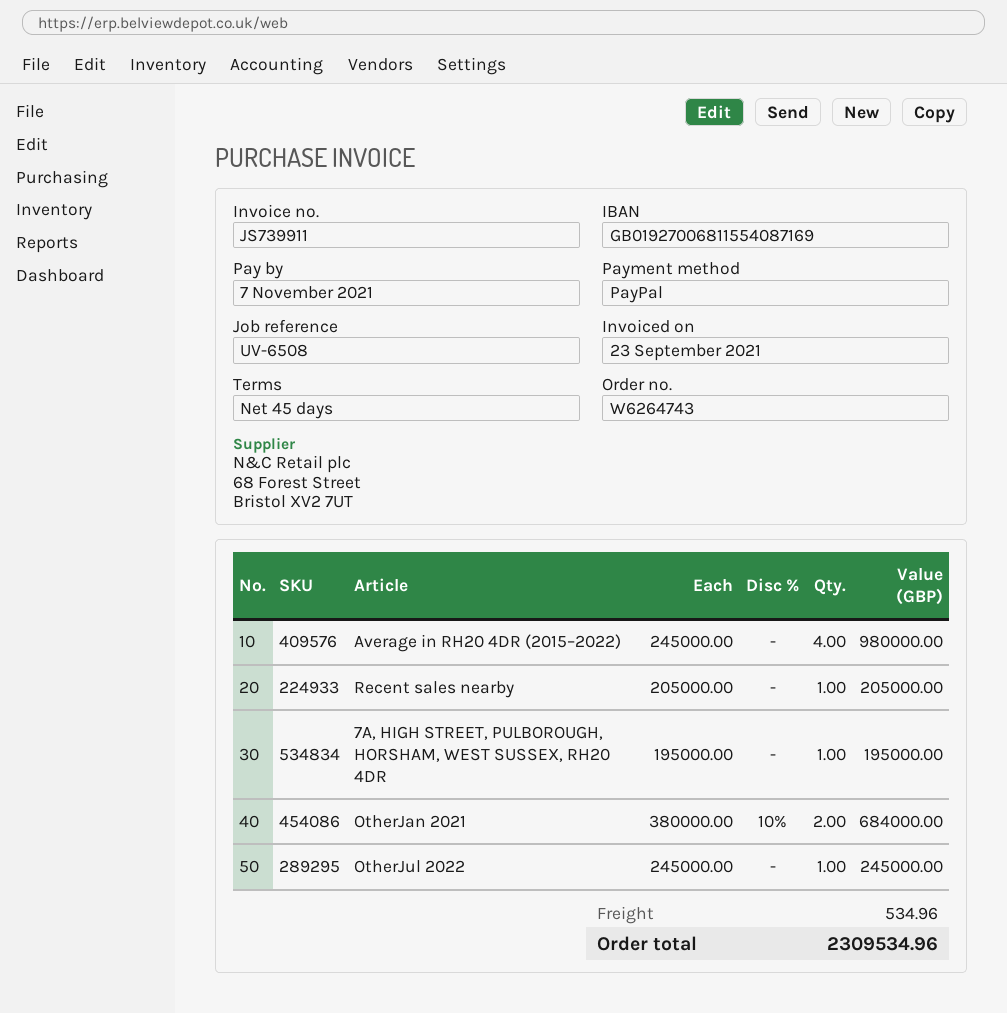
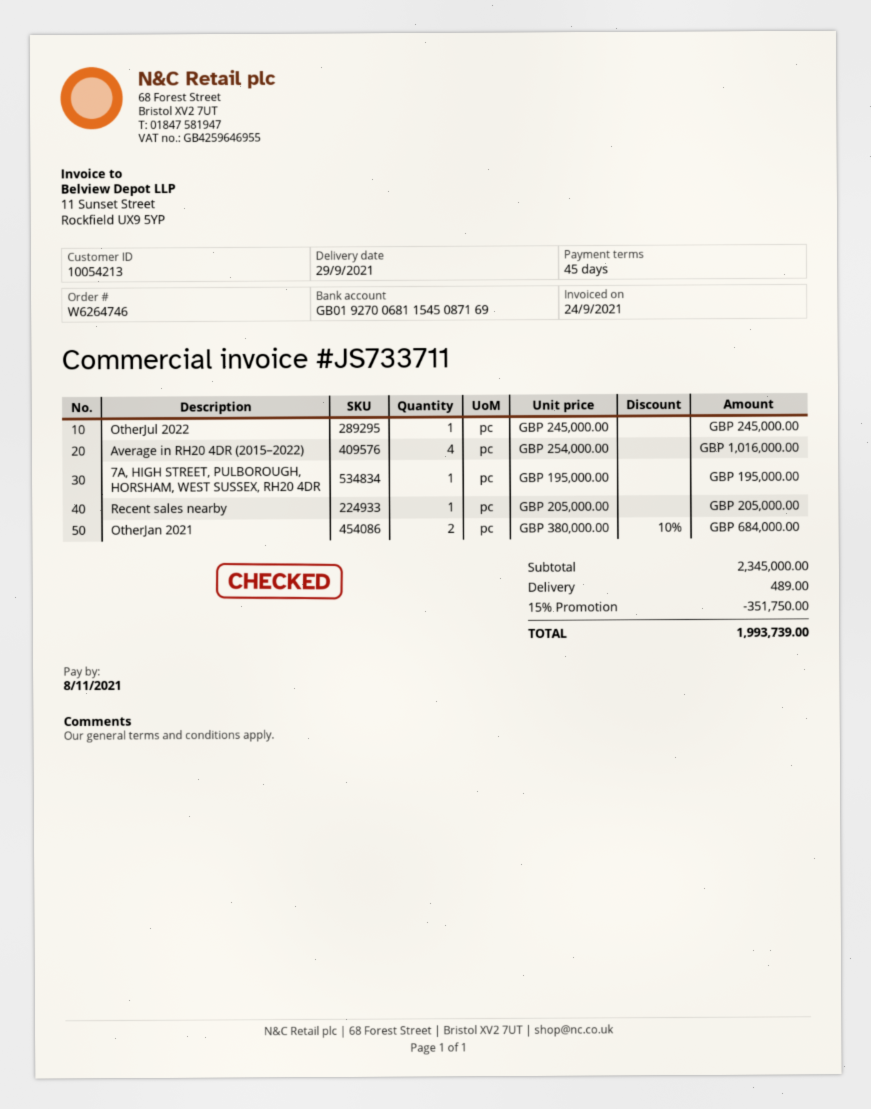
order number: W6264743 -> W6264746
invoice number: JS739911 -> JS733711
invoice date: 2021-09-23 -> 2021-09-24
due date: 2021-11-07 -> 2021-11-08
bank account: GB01927006811554087169 -> GB01927006811545087169
Average in RH20 4DR (2015–2022): 4 x 245000.00 = 980000.00 -> 4 x 254000.00 = 1016000.00
discount: none -> 15% = 351750.00
shipping: 534.96 -> 489.00
total: 2309534.96 -> 1993739.00

